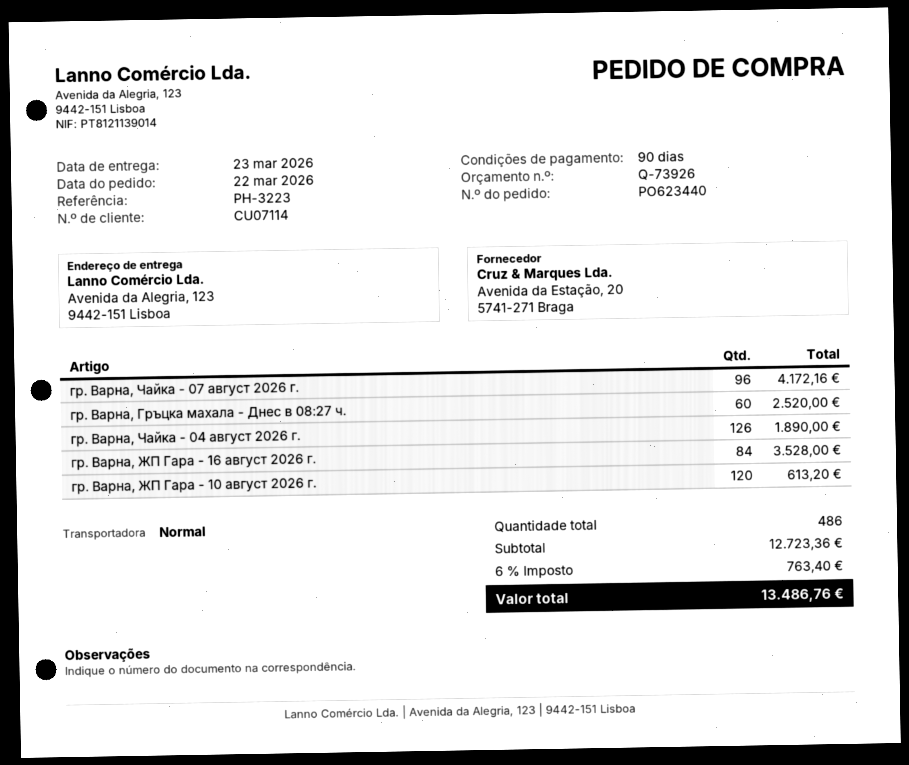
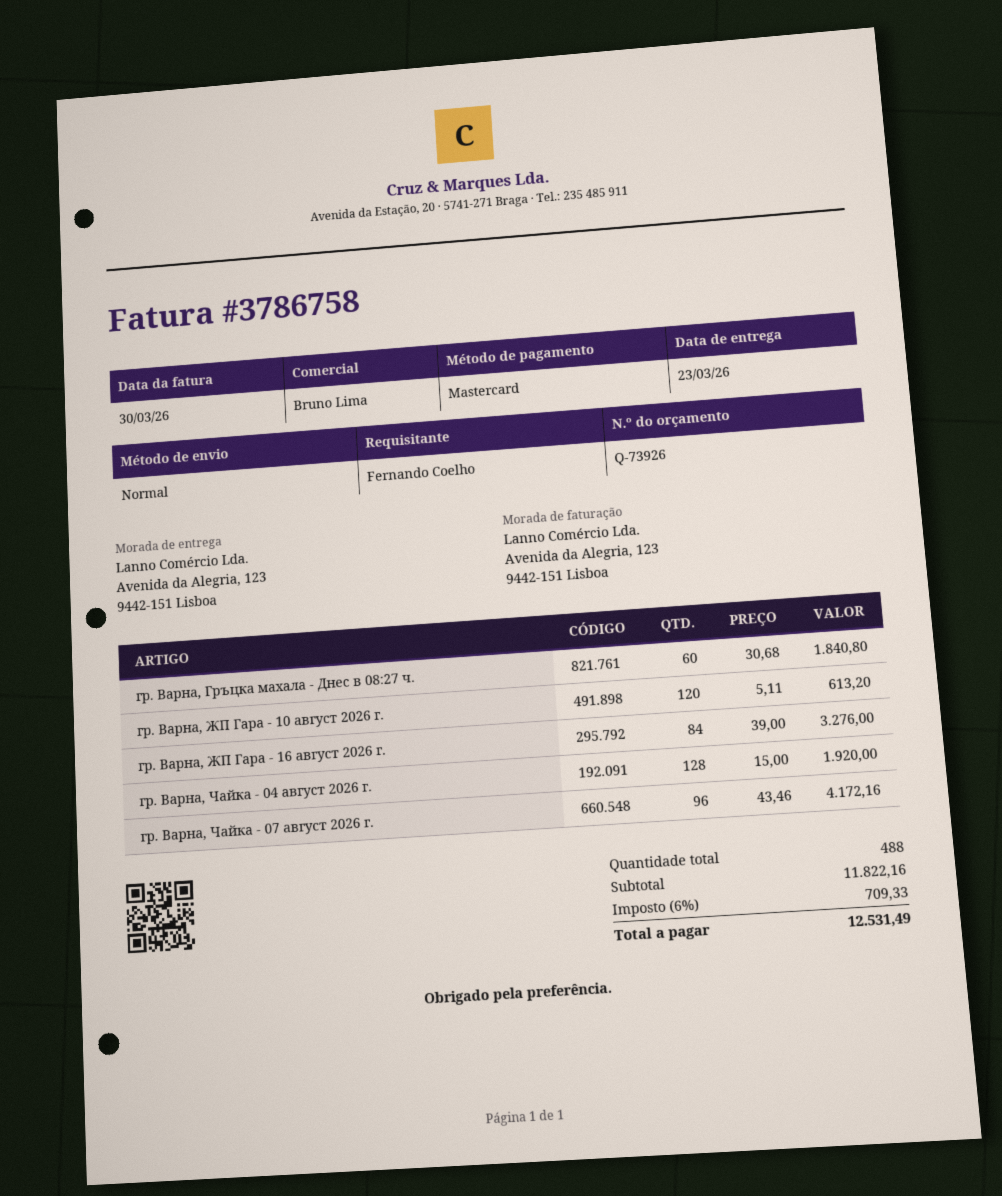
гр. Варна, Гръцка махала - Днес в 08:27 ч.: 60 for 2520.00 -> 60 for 1840.80
гр. Варна, Чайка - 04 август 2026 г.: 126 for 1890.00 -> 128 for 1920.00
гр. Варна, ЖП Гара - 16 август 2026 г.: 84 for 3528.00 -> 84 for 3276.00
total quantity: 486 -> 488
subtotal: 12723.36 -> 11822.16
tax: 6% = 763.40 -> 6% = 709.33
total: 13486.76 -> 12531.49

